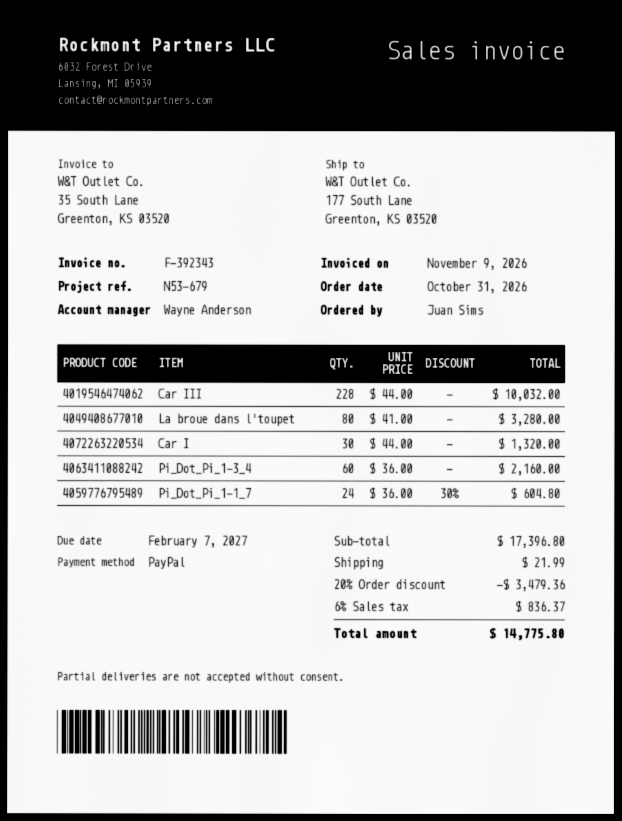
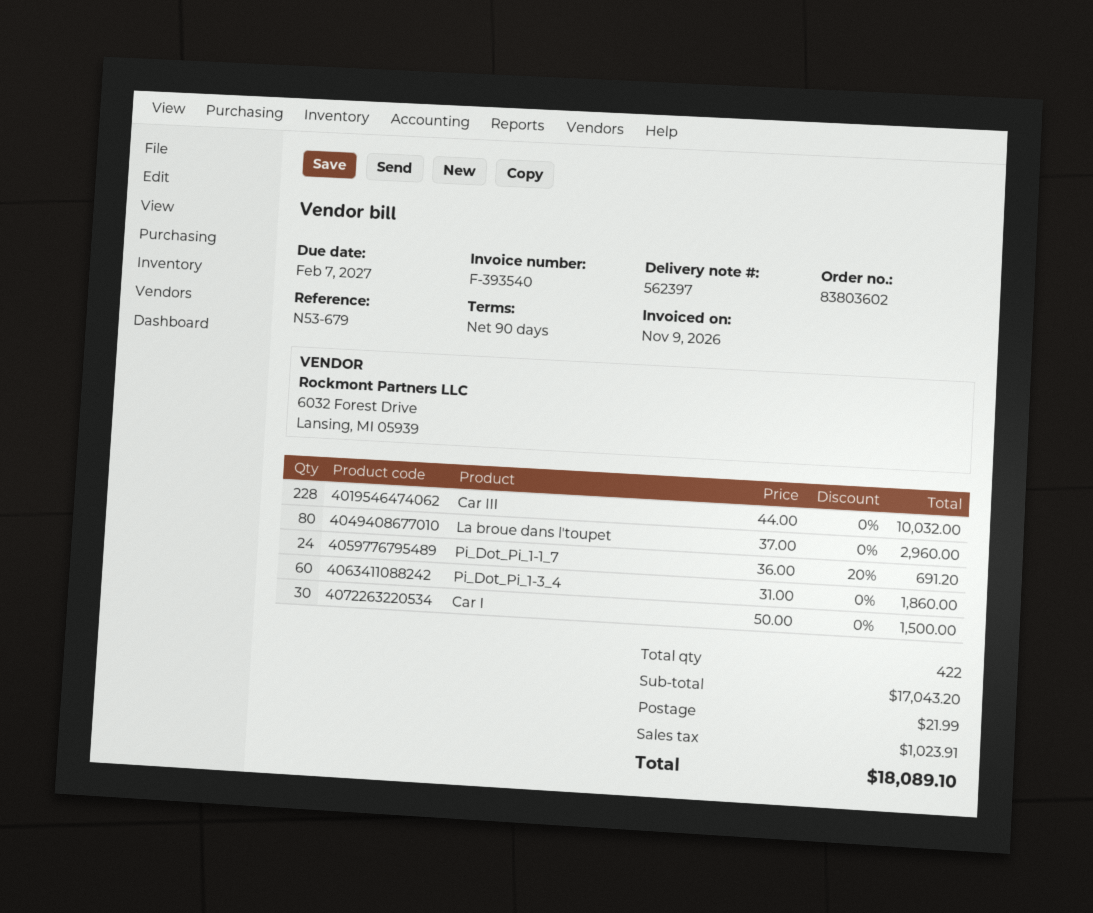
invoice number: F-392343 -> F-393540
La broue dans l'toupet: 80 x 41.00 = 3280.00 -> 80 x 37.00 = 2960.00
Car I: 30 x 44.00 = 1320.00 -> 30 x 50.00 = 1500.00
Pi_Dot_Pi_1-3_4: 60 x 36.00 = 2160.00 -> 60 x 31.00 = 1860.00
Pi_Dot_Pi_1-1_7: 24 x 36.00 - 30% = 604.80 -> 24 x 36.00 - 20% = 691.20
subtotal: 17396.80 -> 17043.20
discount: 20% = 3479.36 -> none
tax: 836.37 -> 1023.91
total: 14775.80 -> 18089.10

